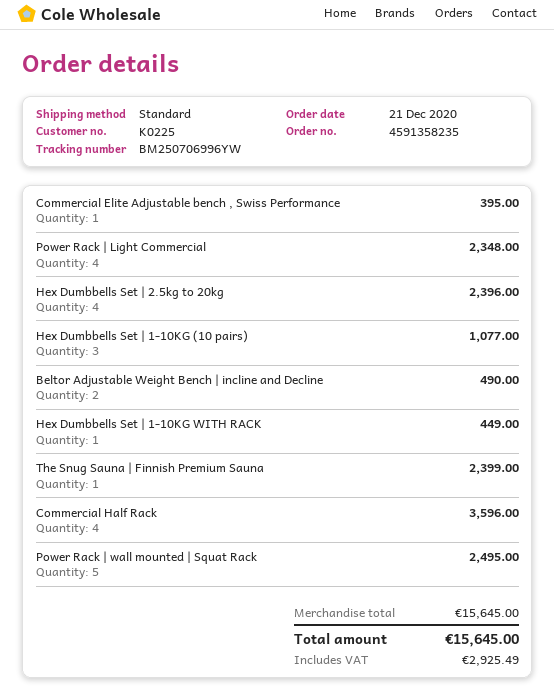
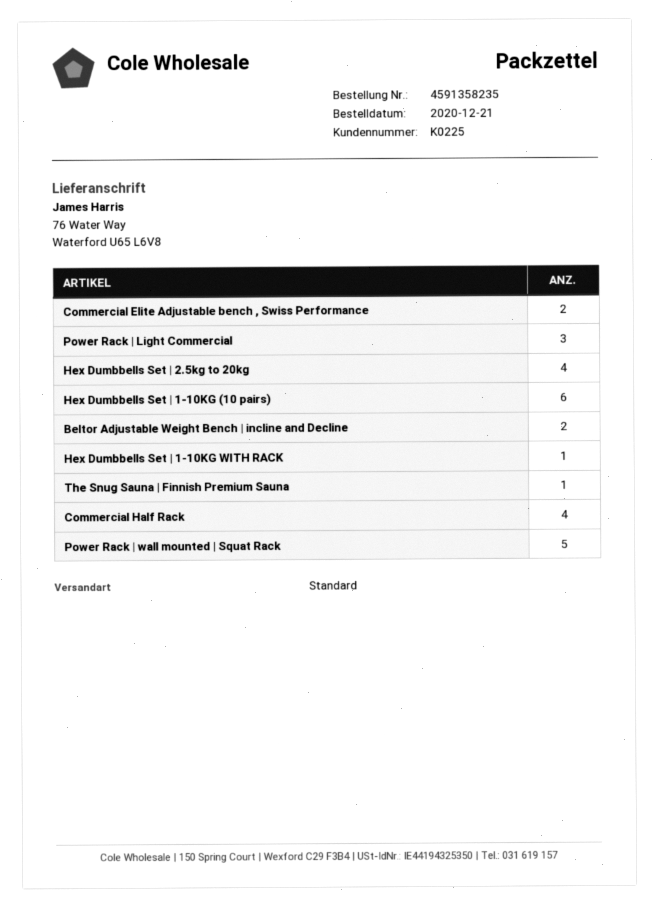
Commercial Elite Adjustable bench , Swiss Performance: 1 -> 2
Power Rack | Light Commercial: 4 -> 3
Hex Dumbbells Set | 1-10KG (10 pairs): 3 -> 6

